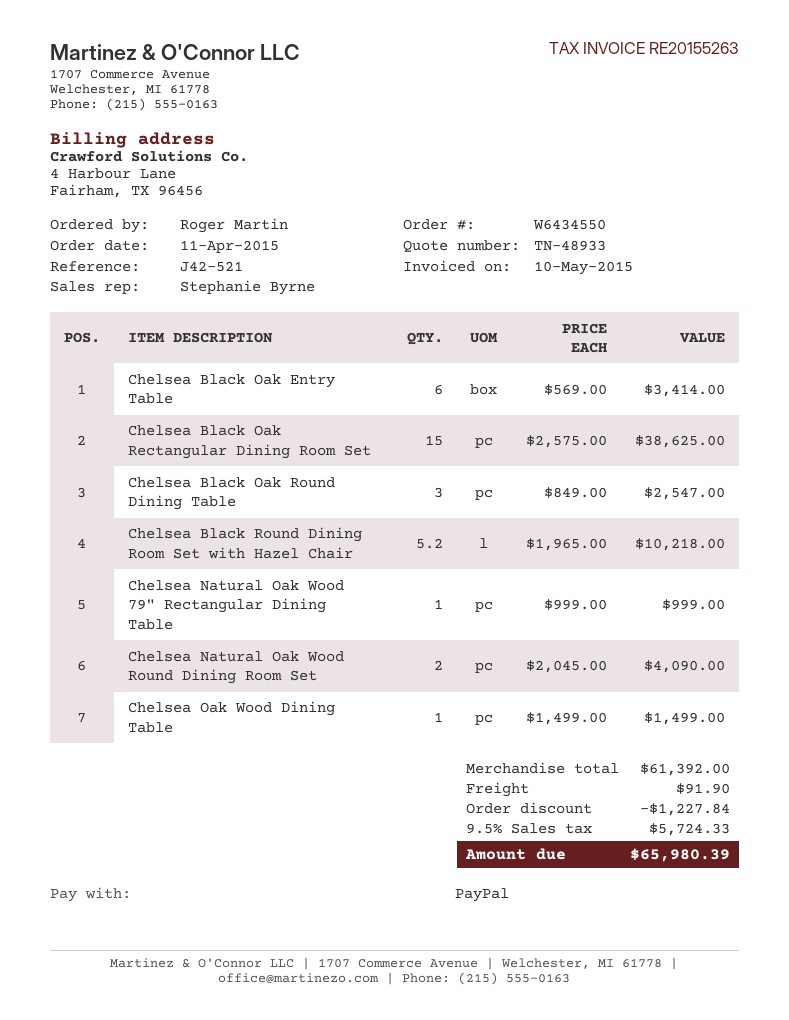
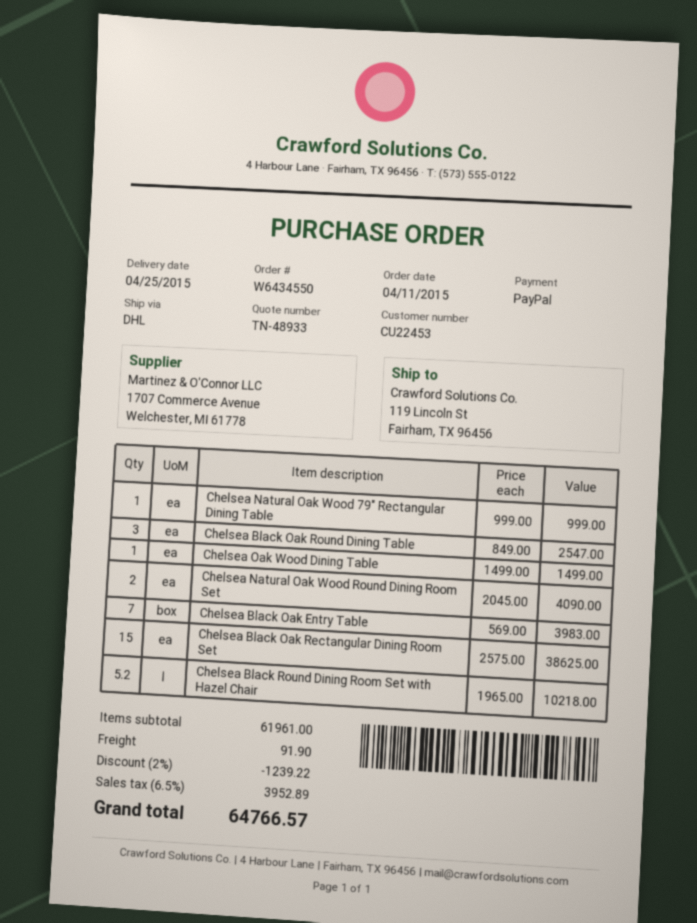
Chelsea Black Oak Entry Table: 6 x 569.00 = 3414.00 -> 7 x 569.00 = 3983.00
subtotal: 61392.00 -> 61961.00
discount: 1227.84 -> 1239.22
tax: 9.5% = 5724.33 -> 6.5% = 3952.89
total: 65980.39 -> 64766.57

